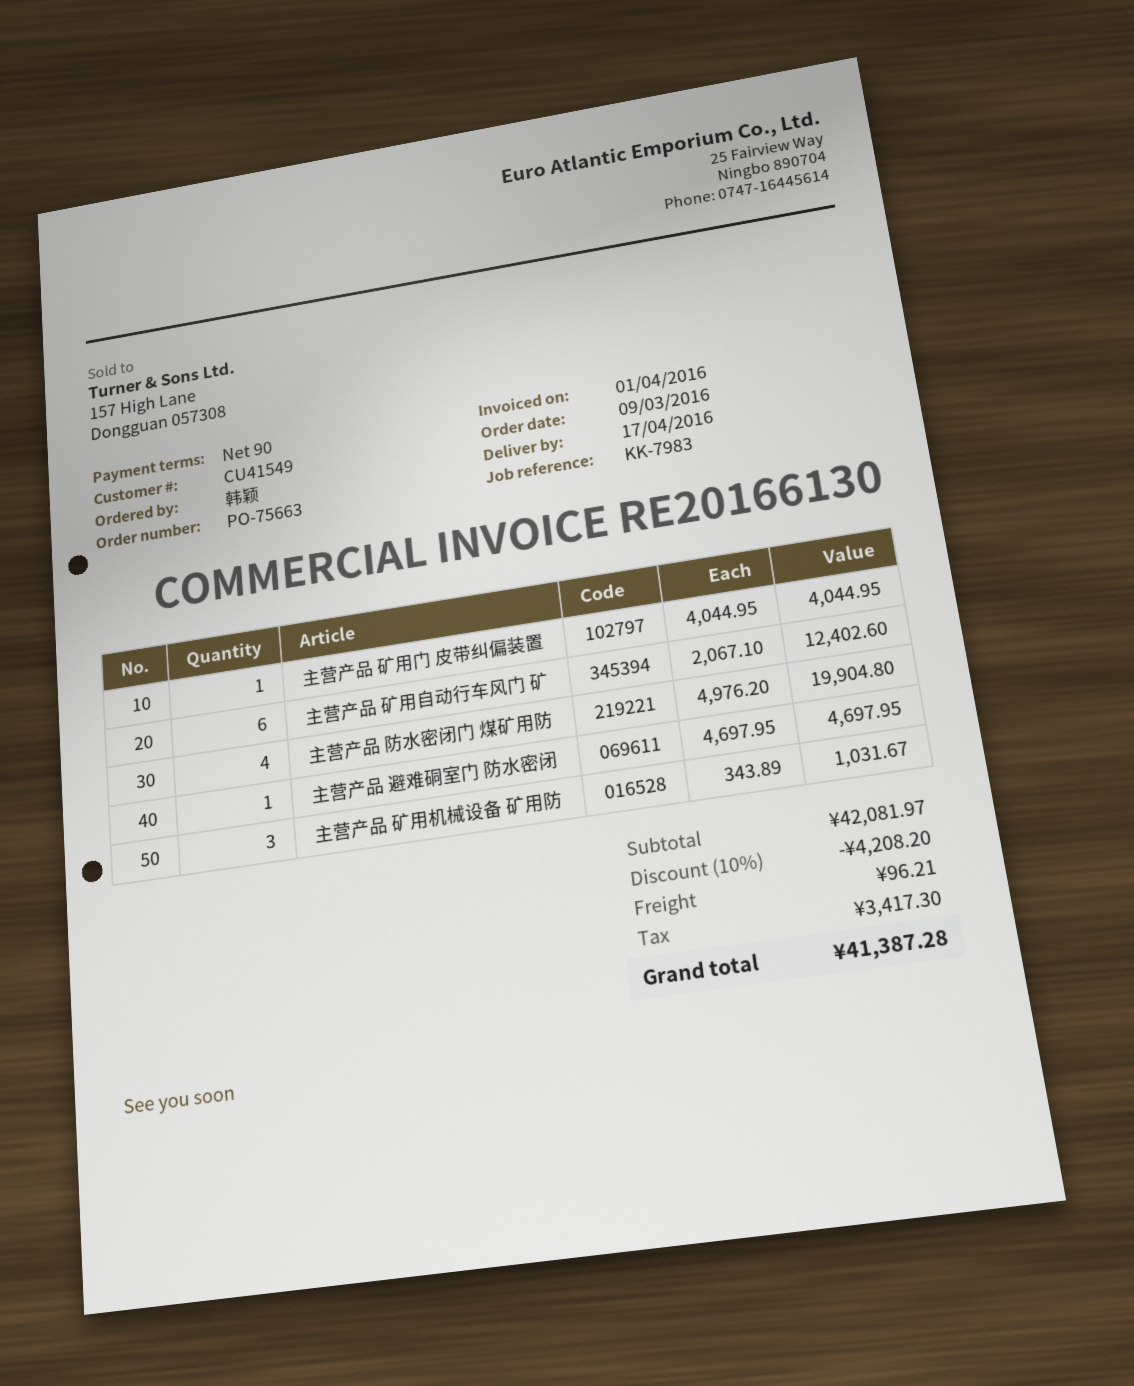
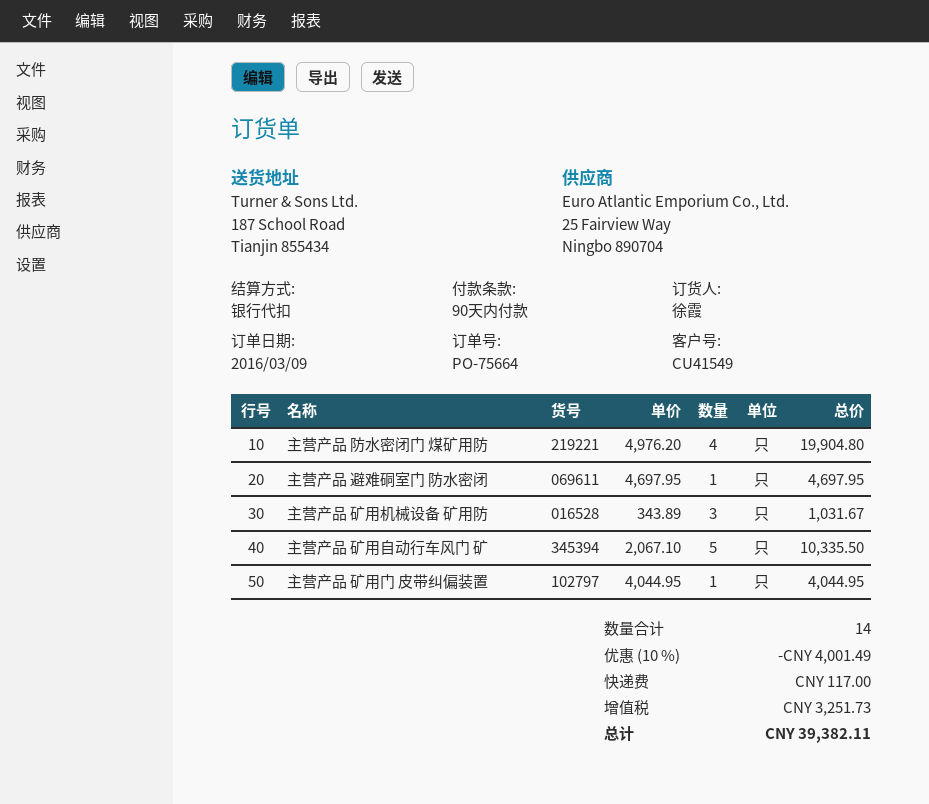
order number: PO-75663 -> PO-75664
ordered by: 韩颖 -> 徐霞
主营产品 矿用自动行车风门 矿: 6 x 2067.10 = 12402.60 -> 5 x 2067.10 = 10335.50
discount: 10% = 4208.20 -> 10% = 4001.49
shipping: 96.21 -> 117.00
tax: 3417.30 -> 3251.73
total: 41387.28 -> 39382.11

